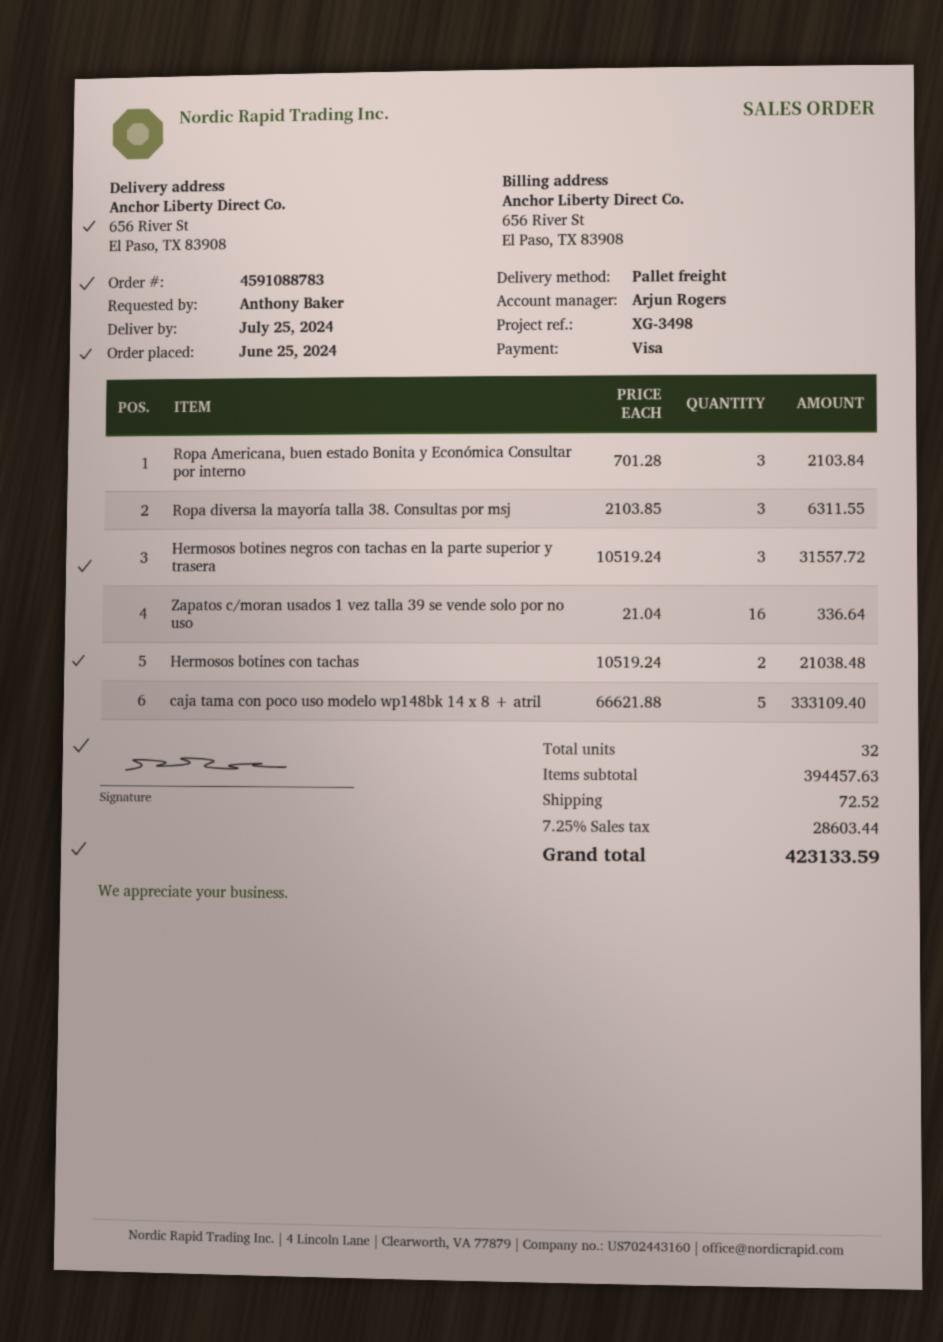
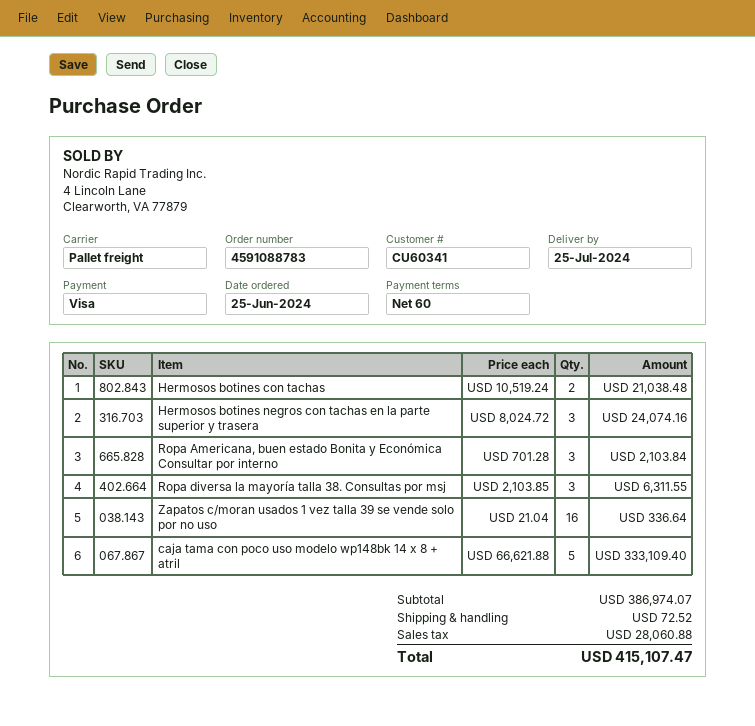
Hermosos botines negros con tachas en la parte superior y trasera: 3 x 10519.24 = 31557.72 -> 3 x 8024.72 = 24074.16
subtotal: 394457.63 -> 386974.07
tax: 28603.44 -> 28060.88
total: 423133.59 -> 415107.47

